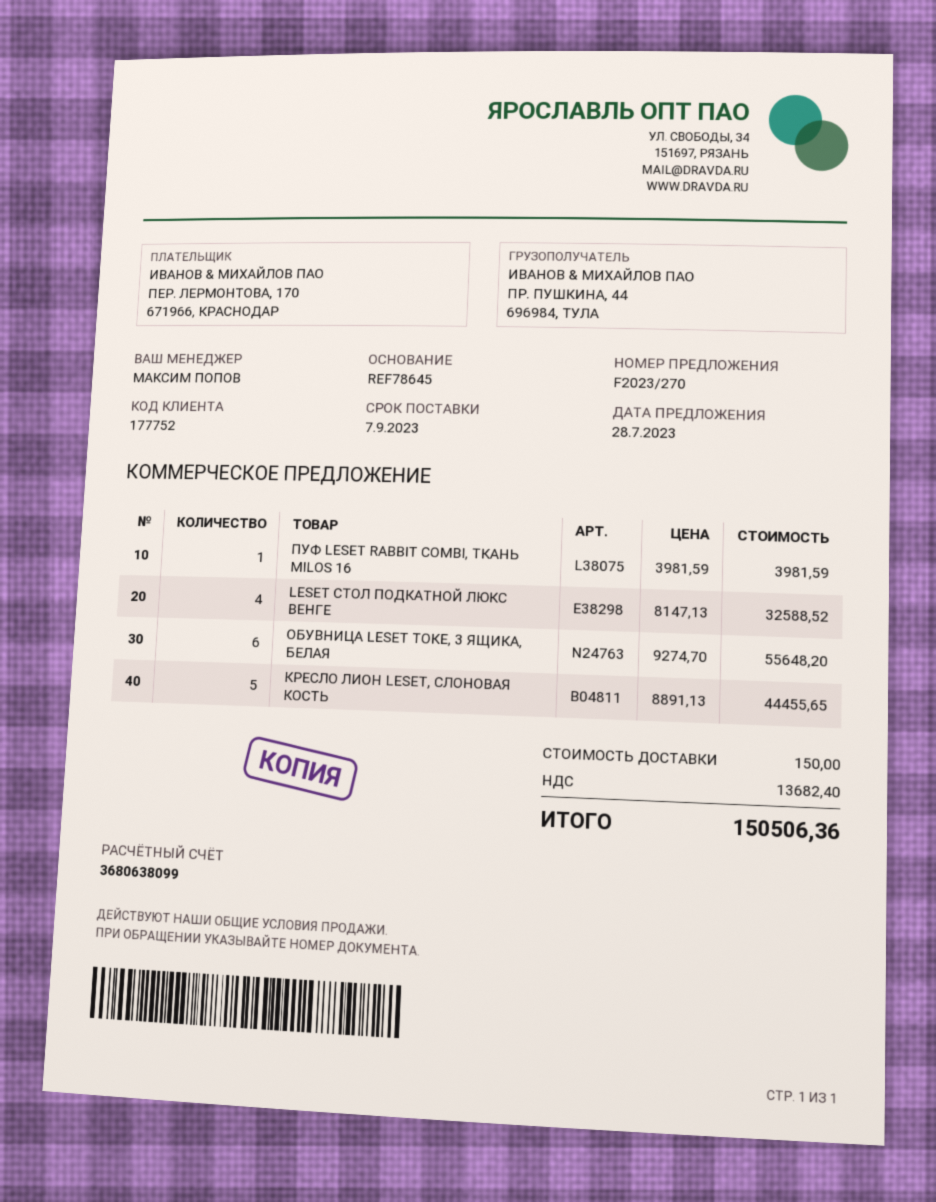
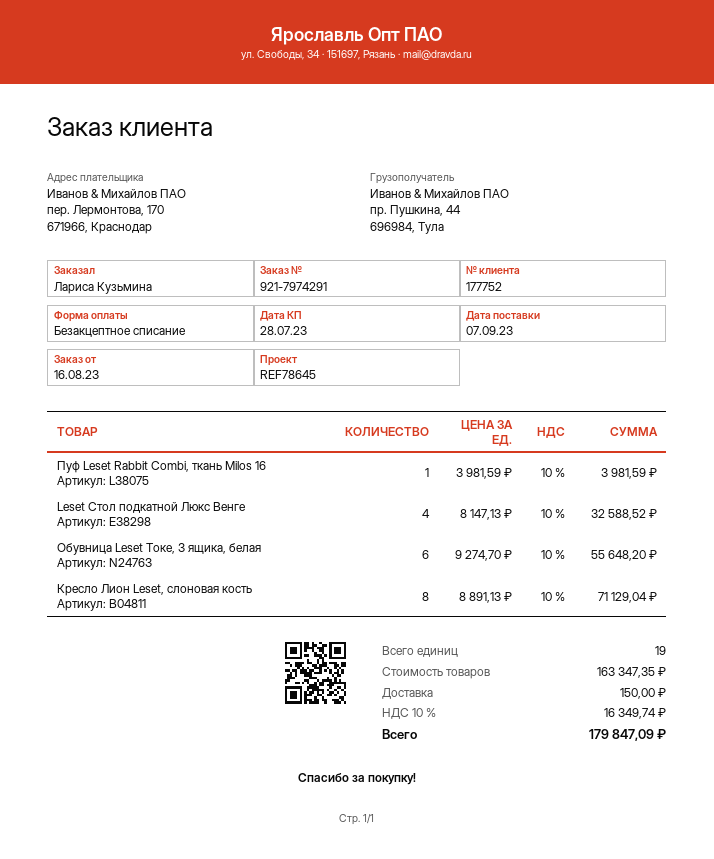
КРЕСЛО ЛИОН LESET, СЛОНОВАЯ КОСТЬ: 5 x 8891.13 = 44455.65 -> 8 x 8891.13 = 71129.04
tax: 13682.40 -> 16349.74
total: 150506.36 -> 179847.09

